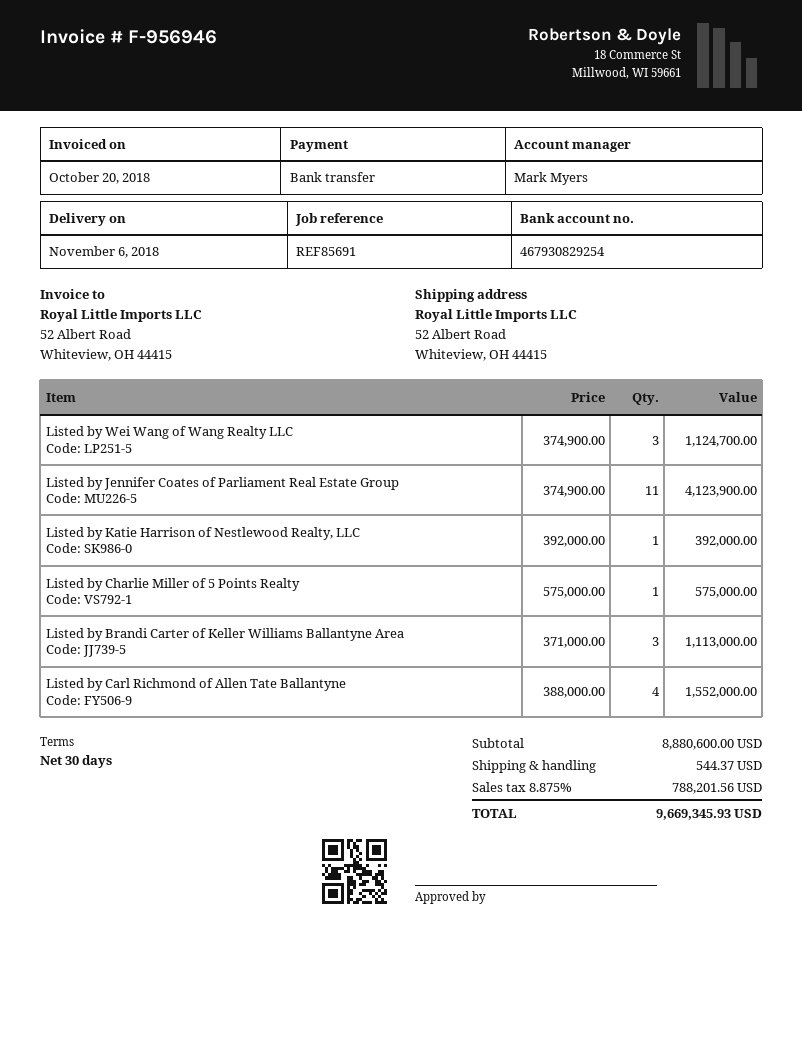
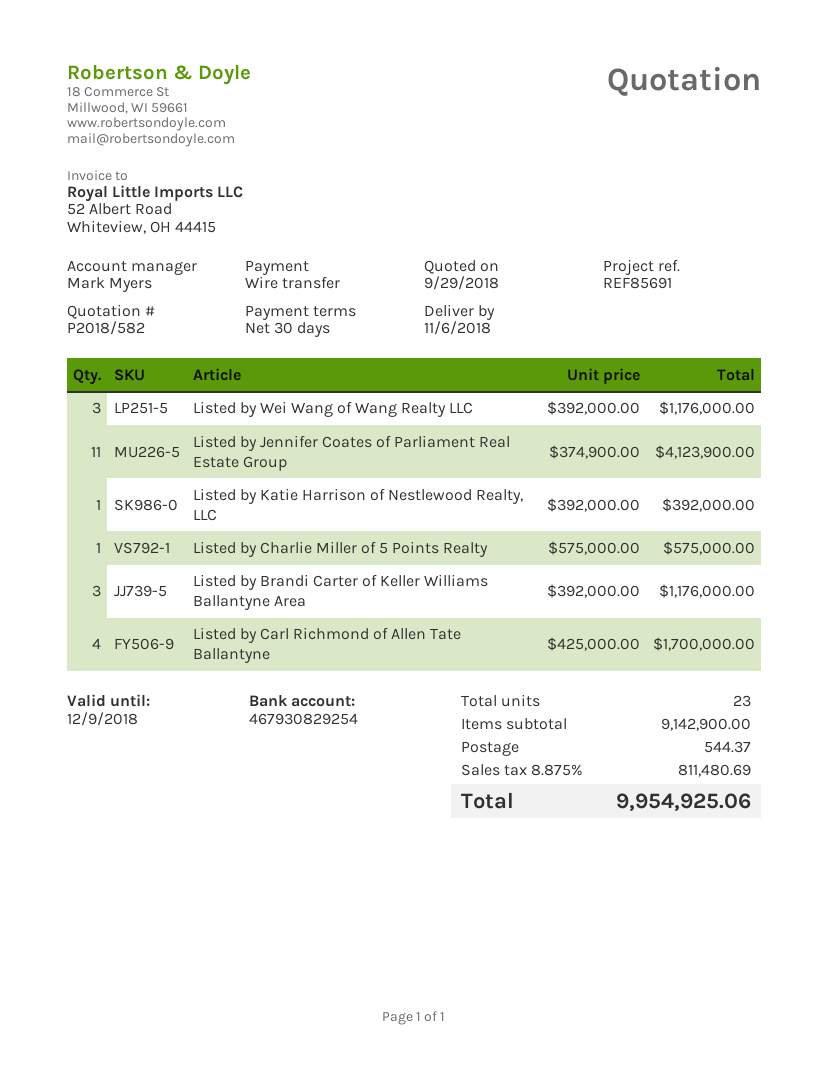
Listed by Wei Wang of Wang Realty LLC: 3 x 374900.00 = 1124700.00 -> 3 x 392000.00 = 1176000.00
Listed by Brandi Carter of Keller Williams Ballantyne Area: 3 x 371000.00 = 1113000.00 -> 3 x 392000.00 = 1176000.00
Listed by Carl Richmond of Allen Tate Ballantyne: 4 x 388000.00 = 1552000.00 -> 4 x 425000.00 = 1700000.00
subtotal: 8880600.00 -> 9142900.00
tax: 8.875% = 788201.56 -> 8.875% = 811480.69
total: 9669345.93 -> 9954925.06

